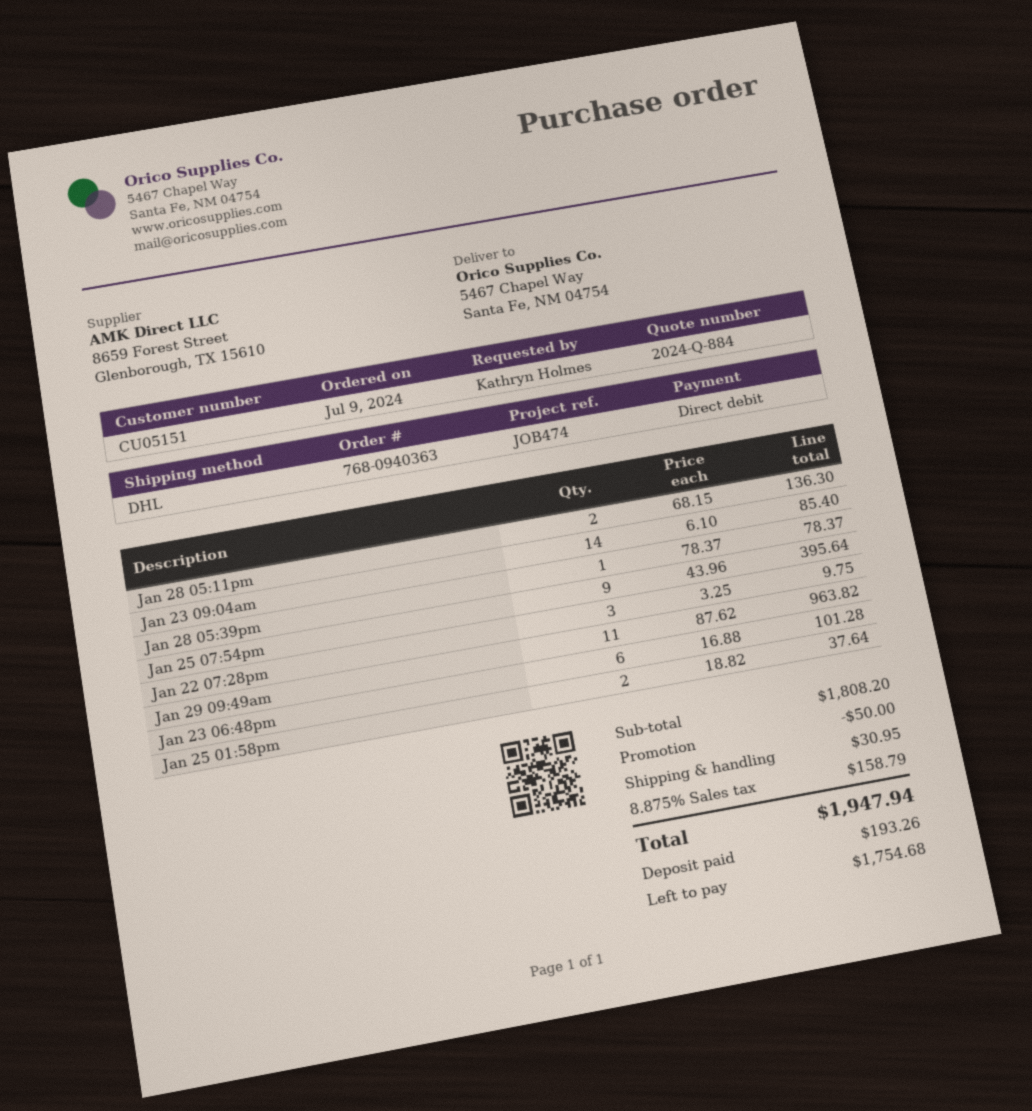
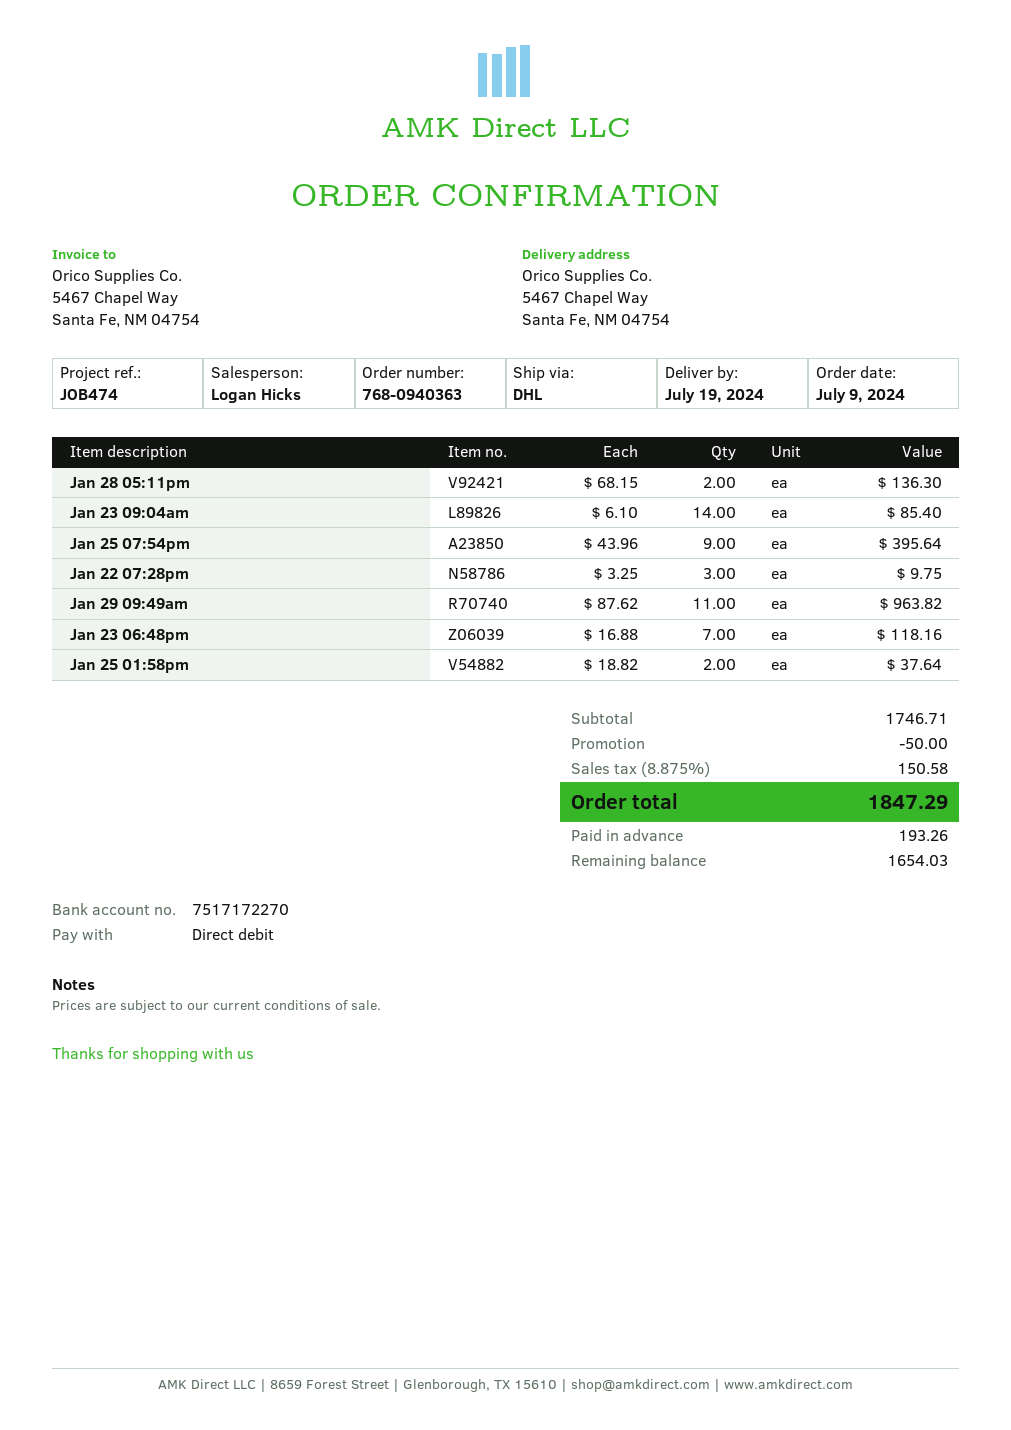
Jan 28 05:39pm: 1 x 78.37 = 78.37 -> none
Jan 23 06:48pm: 6 x 16.88 = 101.28 -> 7 x 16.88 = 118.16
subtotal: 1808.20 -> 1746.71
shipping: 30.95 -> none
tax: 8.875% = 158.79 -> 8.875% = 150.58
total: 1947.94 -> 1847.29
balance: 1754.68 -> 1654.03

